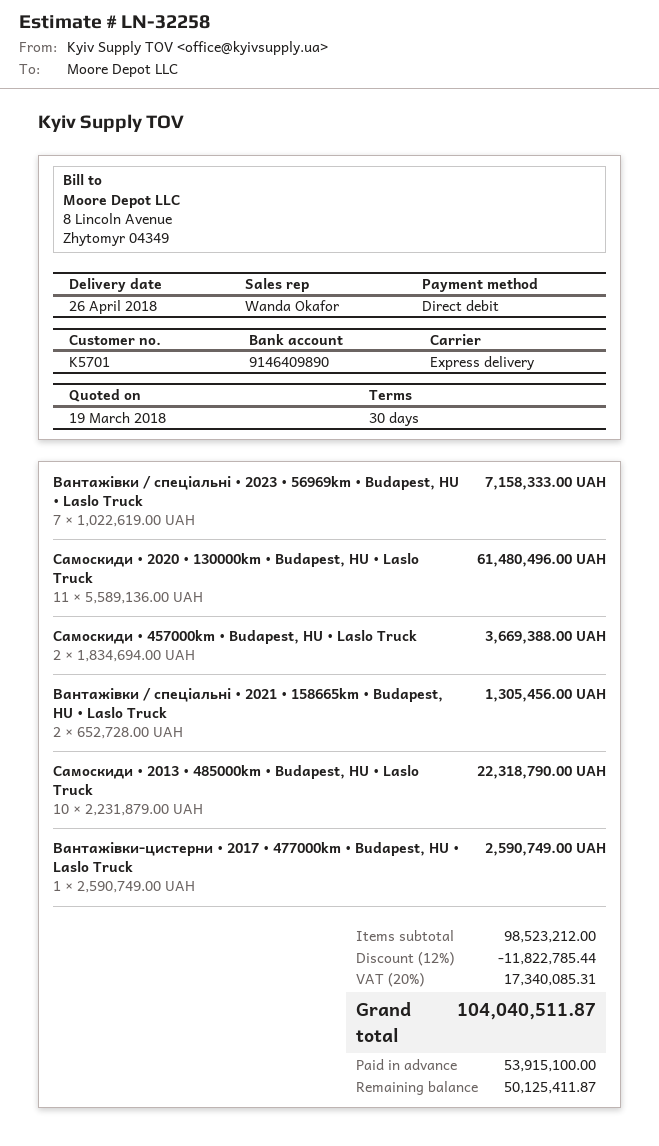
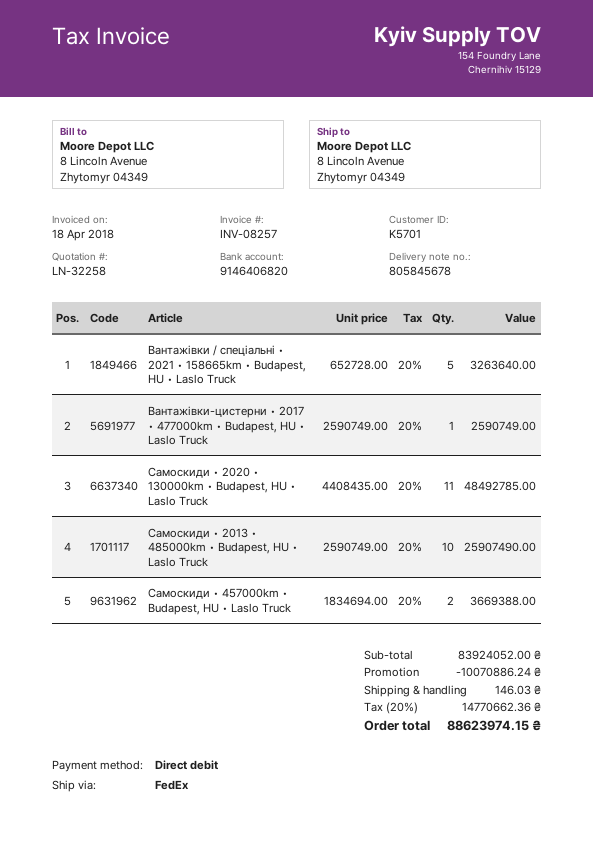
bank account: 9146409890 -> 9146406820
shipping method: express -> FedEx
Вантажівки / спеціальні • 2023 • 56969km • Budapest, HU • Laslo Truck: 7 x 1022619.00 = 7158333.00 -> none
Самоскиди • 2020 • 130000km • Budapest, HU • Laslo Truck: 11 x 5589136.00 = 61480496.00 -> 11 x 4408435.00 = 48492785.00
Вантажівки / спеціальні • 2021 • 158665km • Budapest, HU • Laslo Truck: 2 x 652728.00 = 1305456.00 -> 5 x 652728.00 = 3263640.00
Самоскиди • 2013 • 485000km • Budapest, HU • Laslo Truck: 10 x 2231879.00 = 22318790.00 -> 10 x 2590749.00 = 25907490.00
subtotal: 98523212.00 -> 83924052.00
discount: 11822785.44 -> 10070886.24
shipping: none -> 146.03
tax: 20% = 17340085.31 -> 20% = 14770662.36
total: 104040511.87 -> 88623974.15

